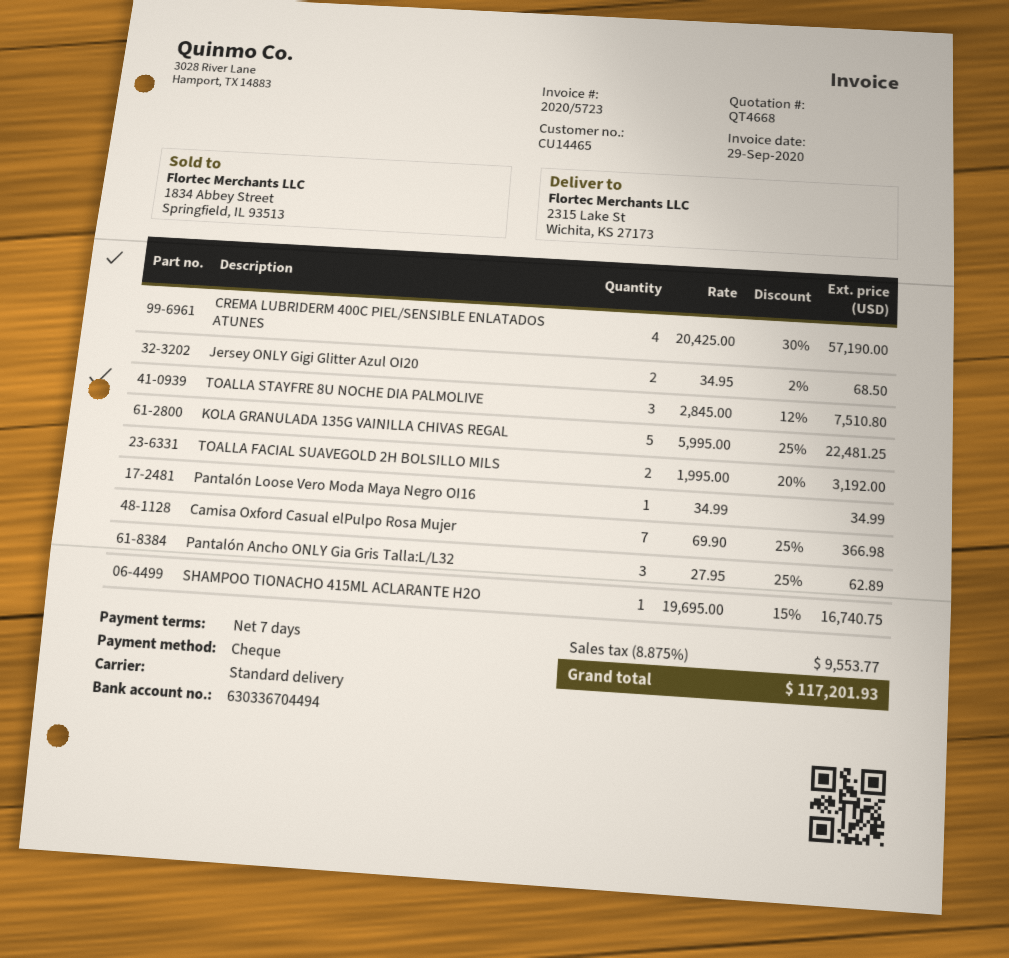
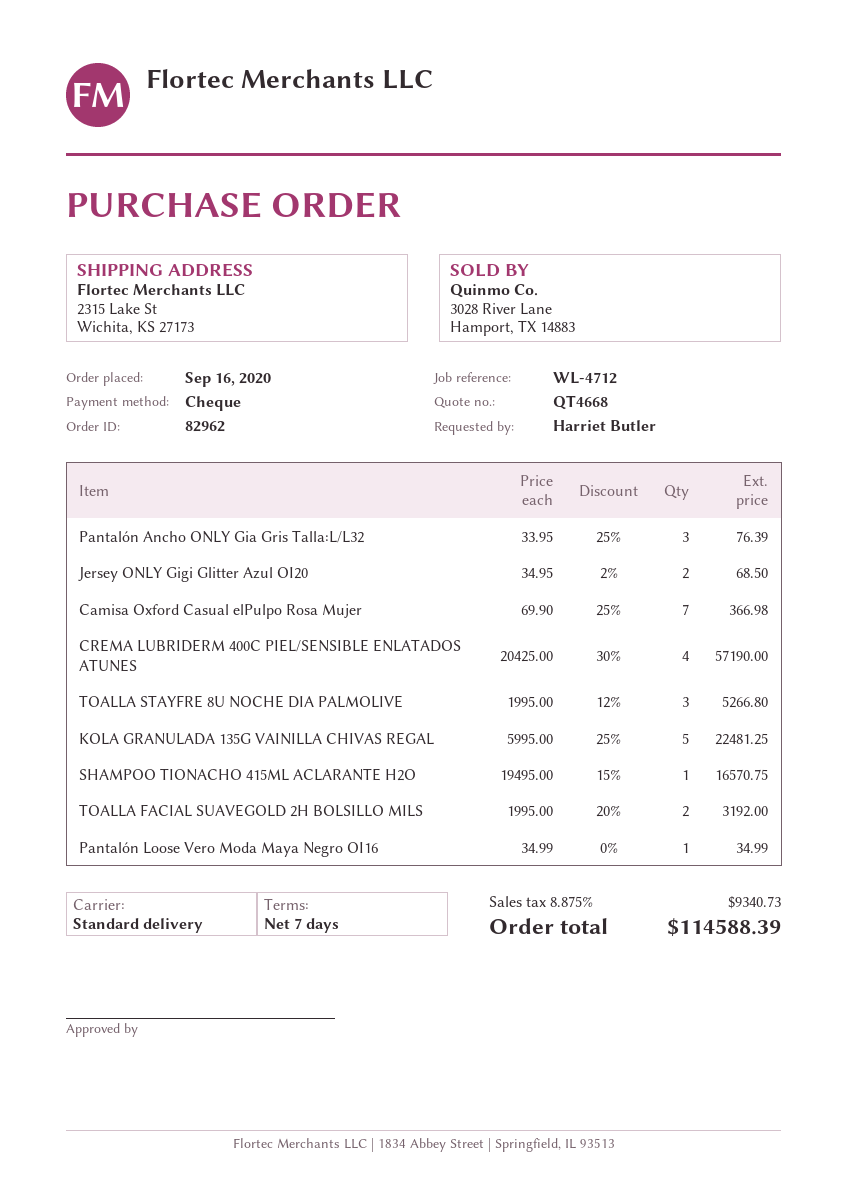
TOALLA STAYFRE 8U NOCHE DIA PALMOLIVE: 3 x 2845.00 - 12% = 7510.80 -> 3 x 1995.00 - 12% = 5266.80
Pantalón Ancho ONLY Gia Gris Talla:L/L32: 3 x 27.95 - 25% = 62.89 -> 3 x 33.95 - 25% = 76.39
SHAMPOO TIONACHO 415ML ACLARANTE H2O: 1 x 19695.00 - 15% = 16740.75 -> 1 x 19495.00 - 15% = 16570.75
tax: 8.875% = 9553.77 -> 8.875% = 9340.73
total: 117201.93 -> 114588.39

